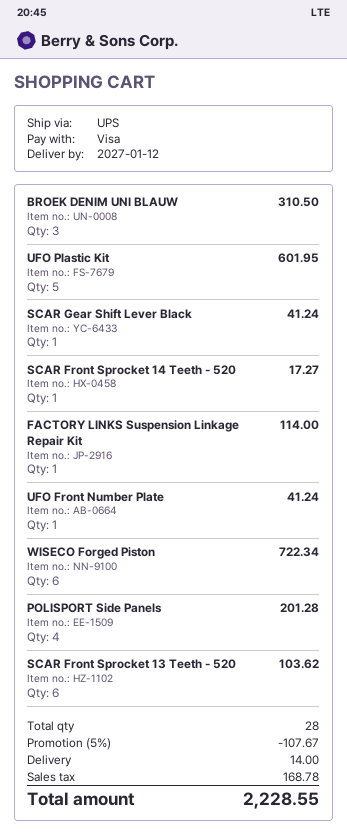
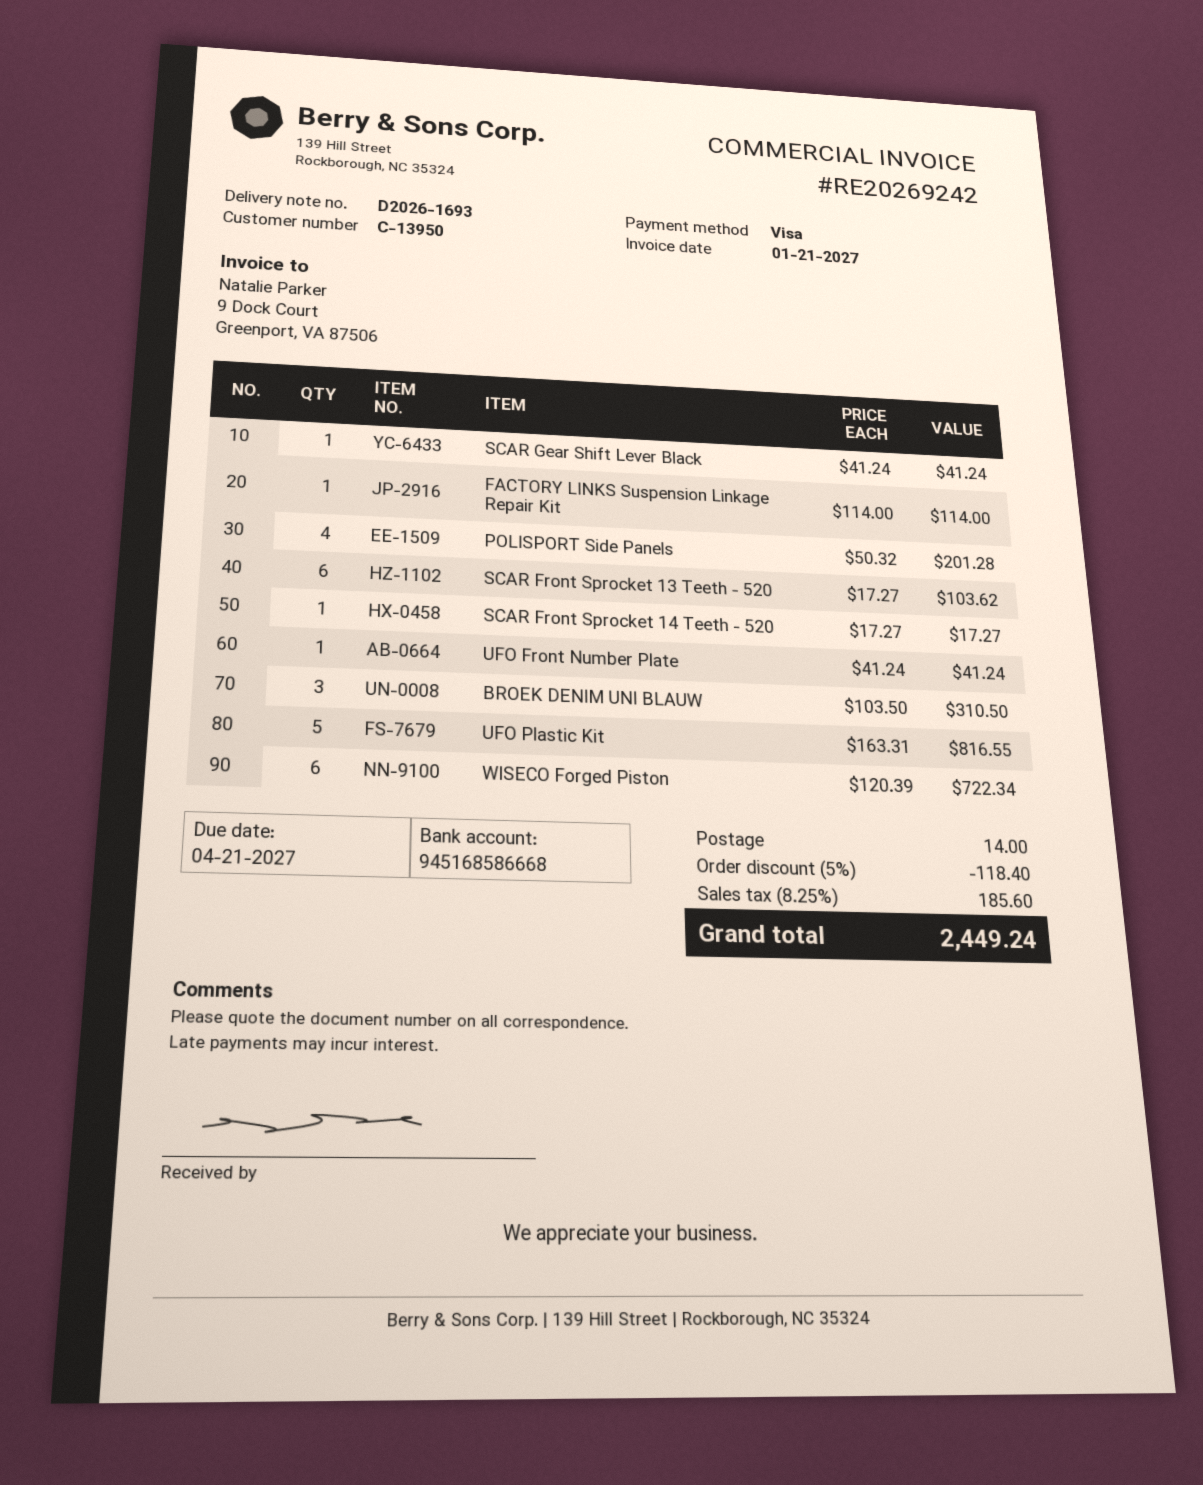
UFO Plastic Kit: 5 for 601.95 -> 5 for 816.55
discount: 5% = 107.67 -> 5% = 118.40
tax: 168.78 -> 185.60
total: 2228.55 -> 2449.24

